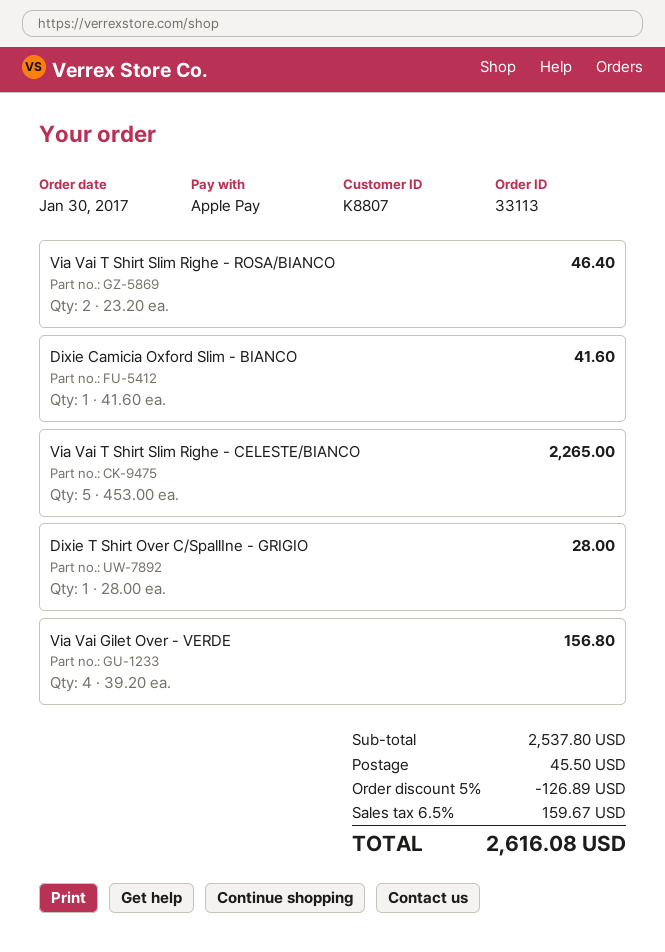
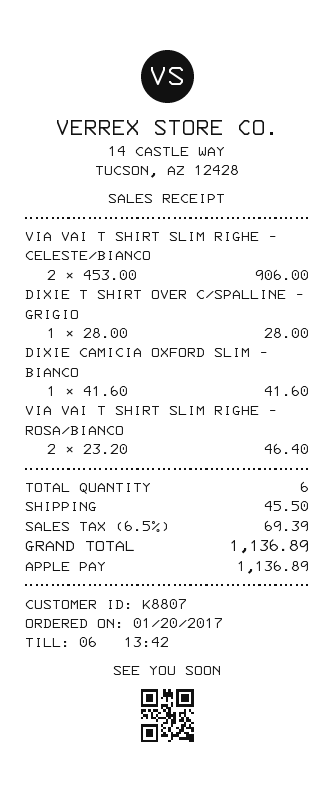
order date: 2017-01-30 -> 2017-01-20
Via Vai T Shirt Slim Righe - CELESTE/BIANCO: 5 x 453.00 = 2265.00 -> 2 x 453.00 = 906.00
Via Vai Gilet Over - VERDE: 4 x 39.20 = 156.80 -> none
discount: 5% = 126.89 -> none
tax: 6.5% = 159.67 -> 6.5% = 69.39
total: 2616.08 -> 1136.89

